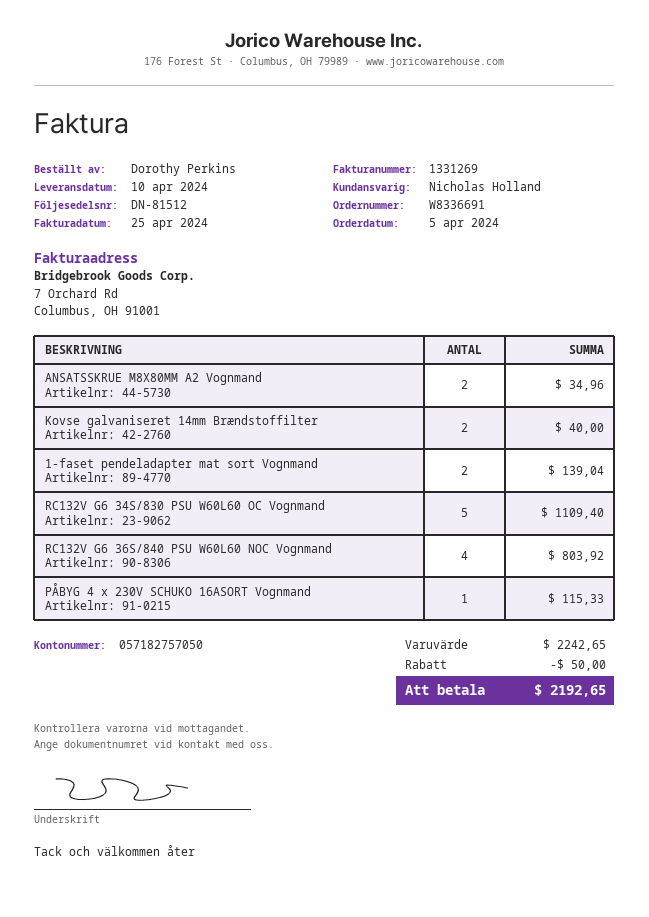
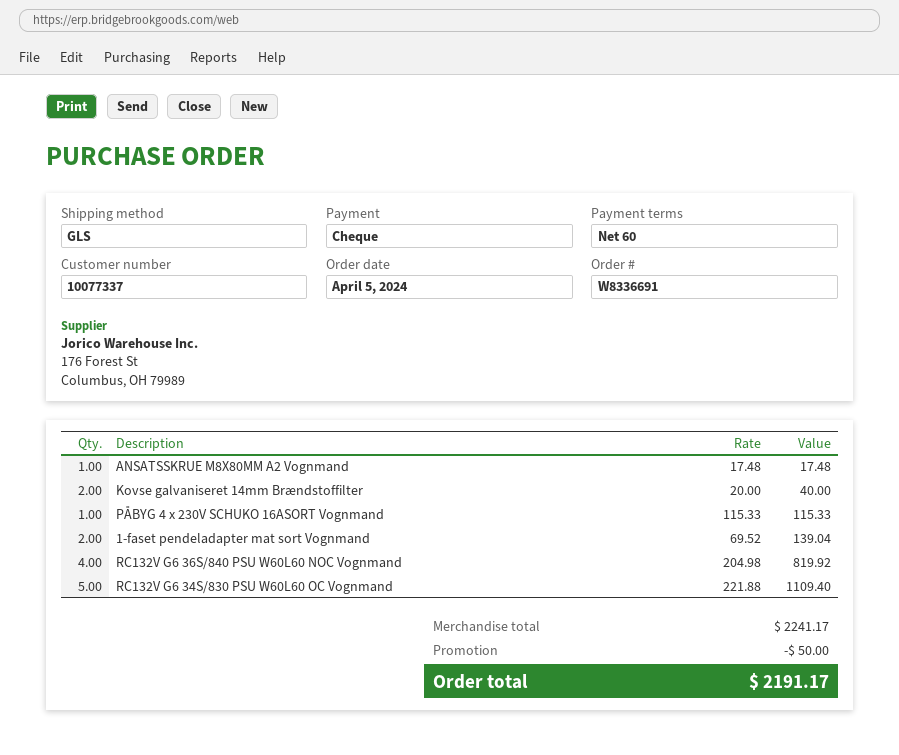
ANSATSSKRUE M8X80MM A2 Vognmand: 2 for 34.96 -> 1 for 17.48
RC132V G6 36S/840 PSU W60L60 NOC Vognmand: 4 for 803.92 -> 4 for 819.92
subtotal: 2242.65 -> 2241.17
total: 2192.65 -> 2191.17

